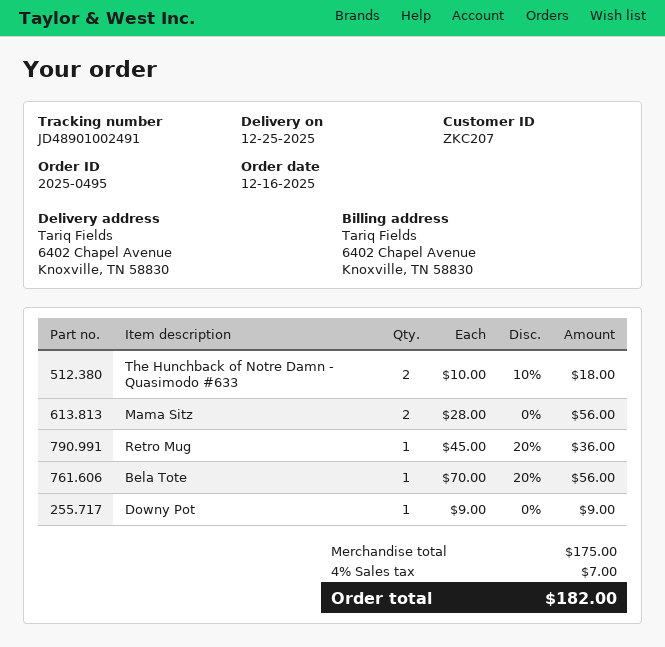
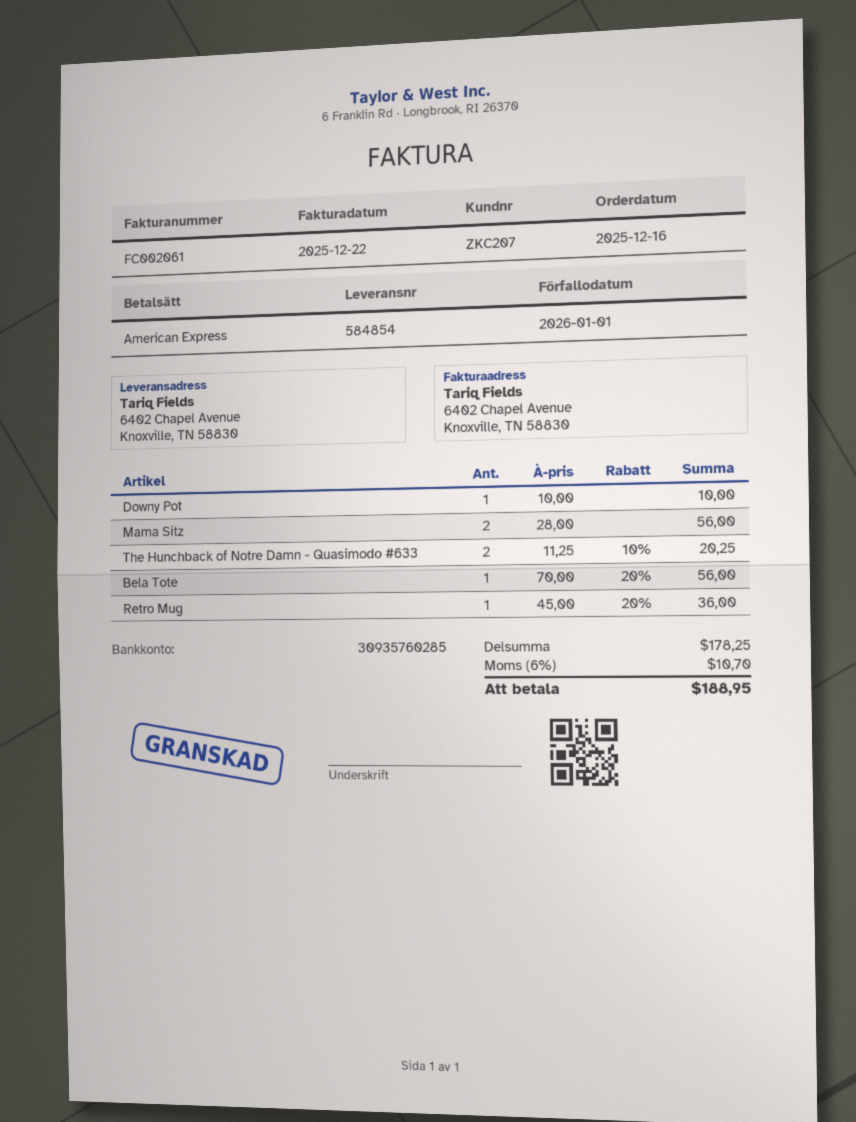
The Hunchback of Notre Damn - Quasimodo #633: 2 x 10.00 - 10% = 18.00 -> 2 x 11.25 - 10% = 20.25
Downy Pot: 1 x 9.00 = 9.00 -> 1 x 10.00 = 10.00
subtotal: 175.00 -> 178.25
tax: 4% = 7.00 -> 6% = 10.70
total: 182.00 -> 188.95

